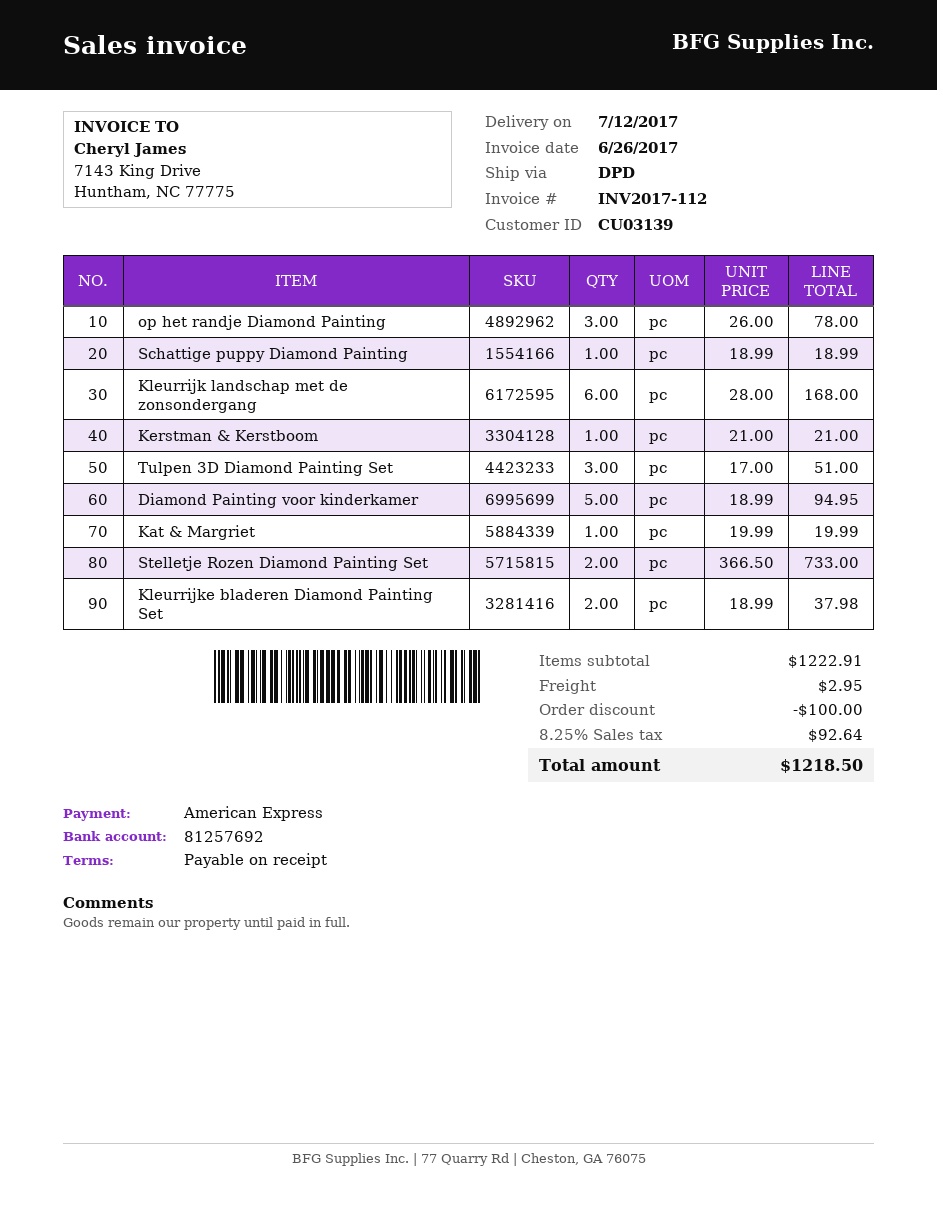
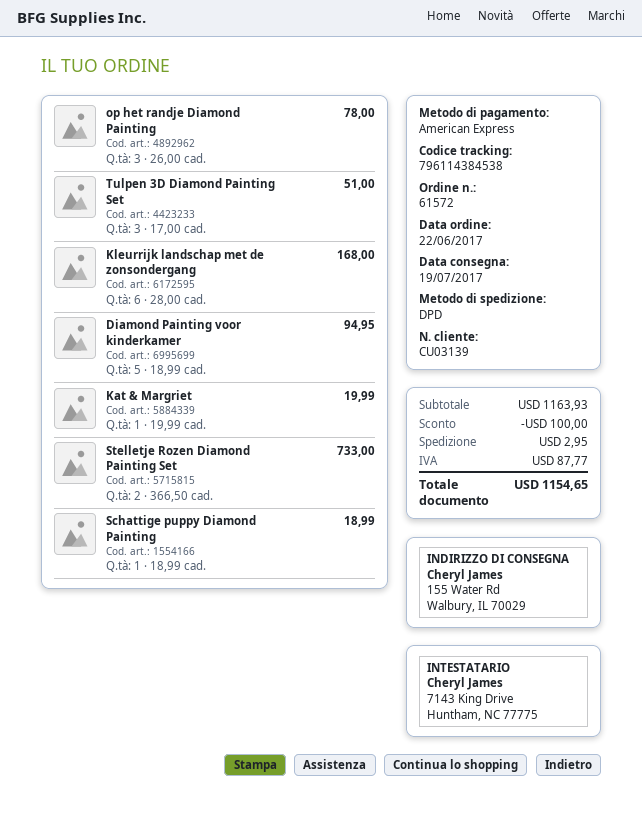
delivery date: 2017-07-12 -> 2017-07-19
Kerstman & Kerstboom: 1 x 21.00 = 21.00 -> none
Kleurrijke bladeren Diamond Painting Set: 2 x 18.99 = 37.98 -> none
subtotal: 1222.91 -> 1163.93
tax: 92.64 -> 87.77
total: 1218.50 -> 1154.65

